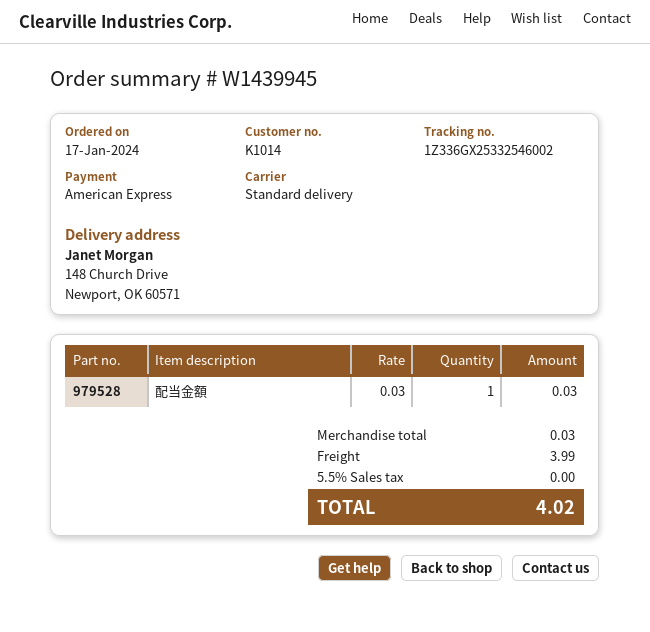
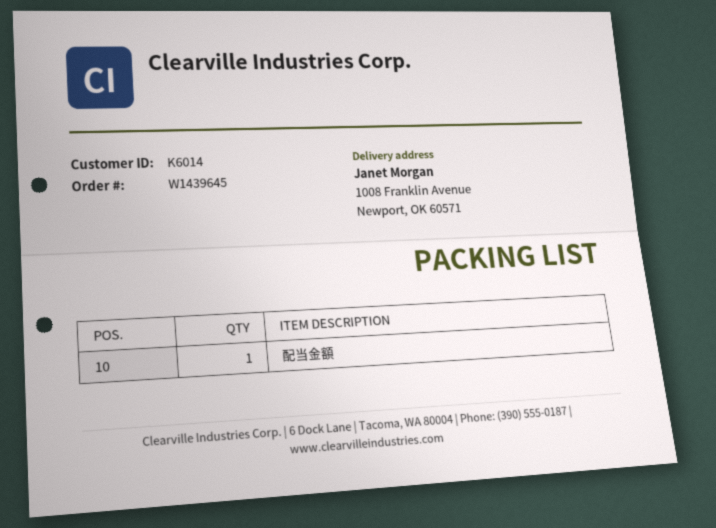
order number: W1439945 -> W1439645
customer number: K1014 -> K6014
ship to: 148 Church Drive, Newport, OK 60571 -> 1008 Franklin Avenue, Newport, OK 60571

